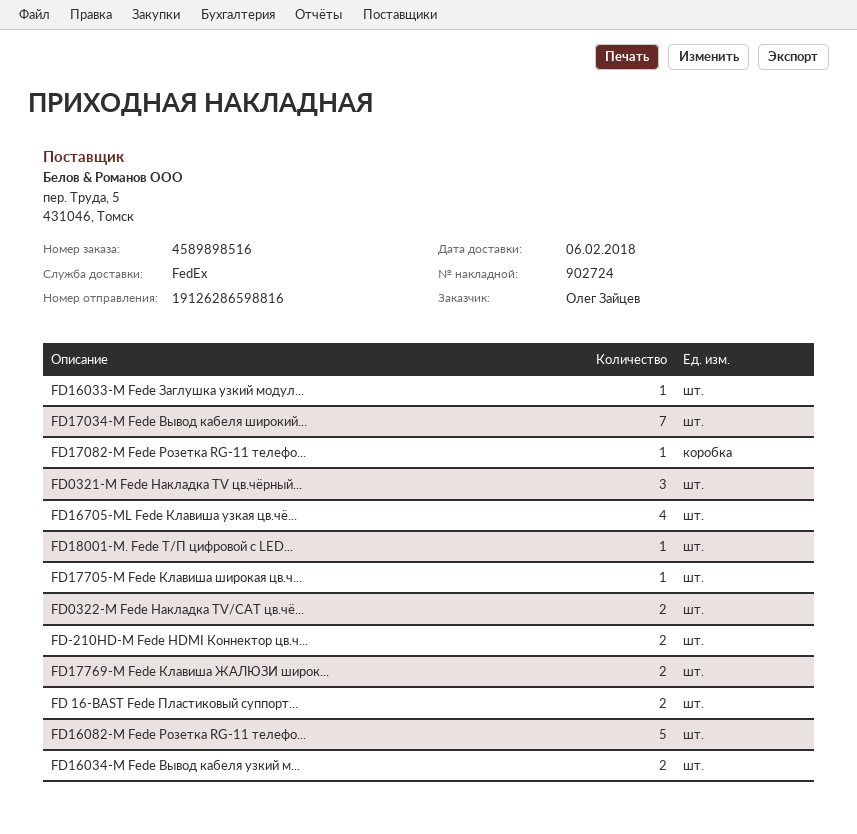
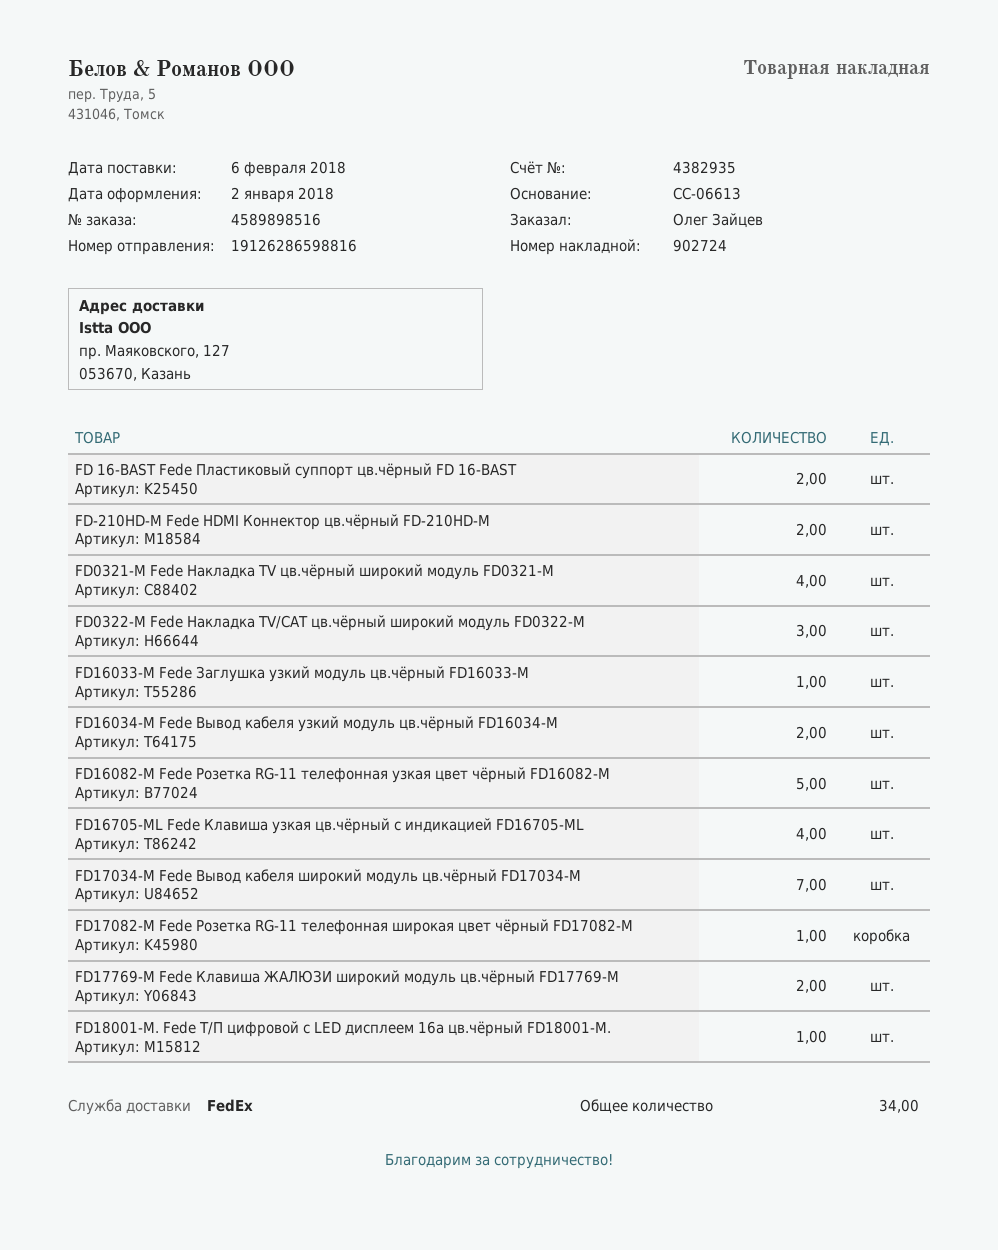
FD0321-M Fede Накладка TV цв.чёрный...: 3 -> 4
FD17705-M Fede Клавиша широкая цв.ч...: 1 -> none
FD0322-M Fede Накладка TV/CAT цв.чё...: 2 -> 3

